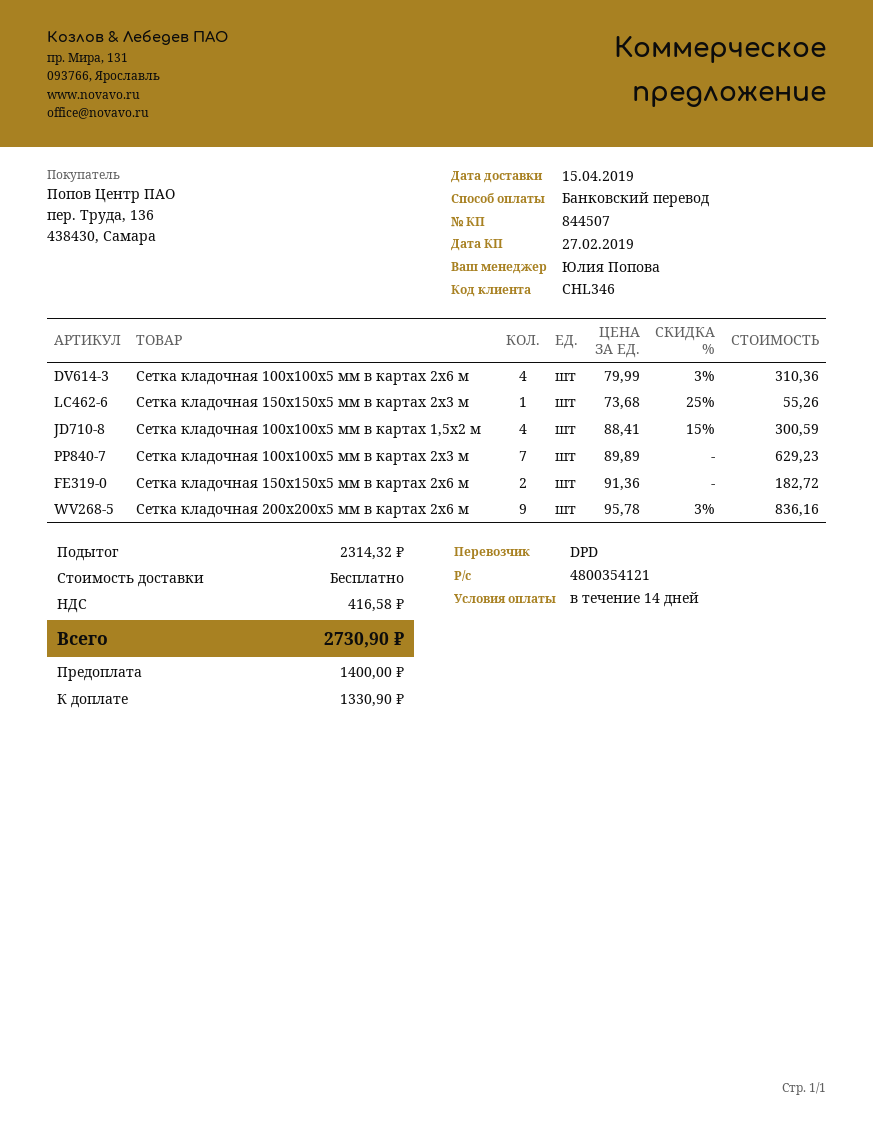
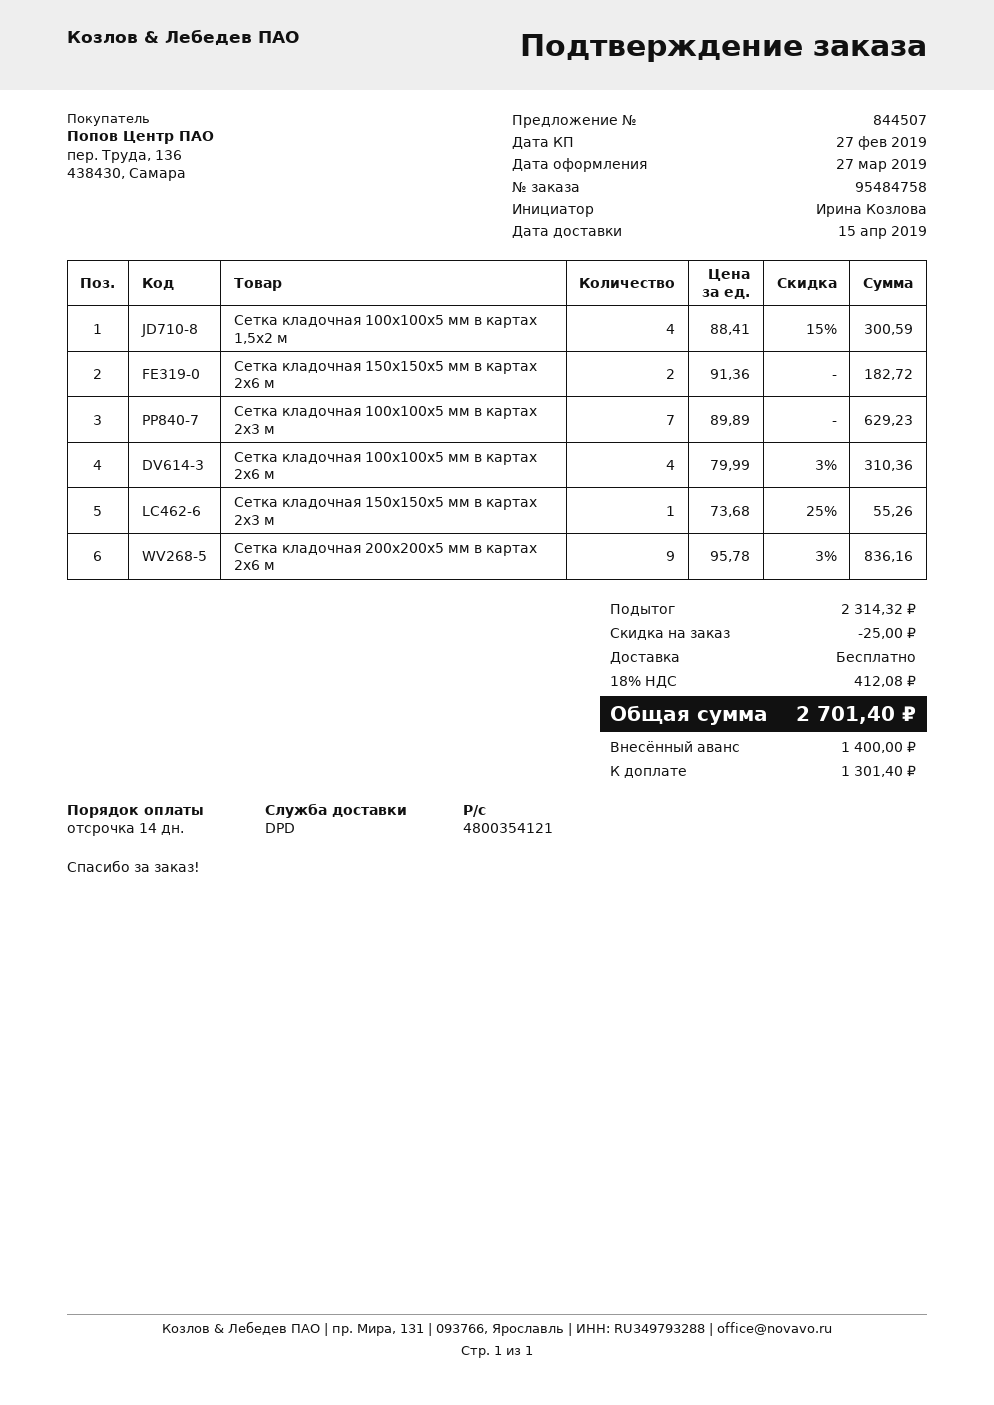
discount: none -> 25.00
tax: 416.58 -> 412.08
total: 2730.90 -> 2701.40
balance: 1330.90 -> 1301.40

